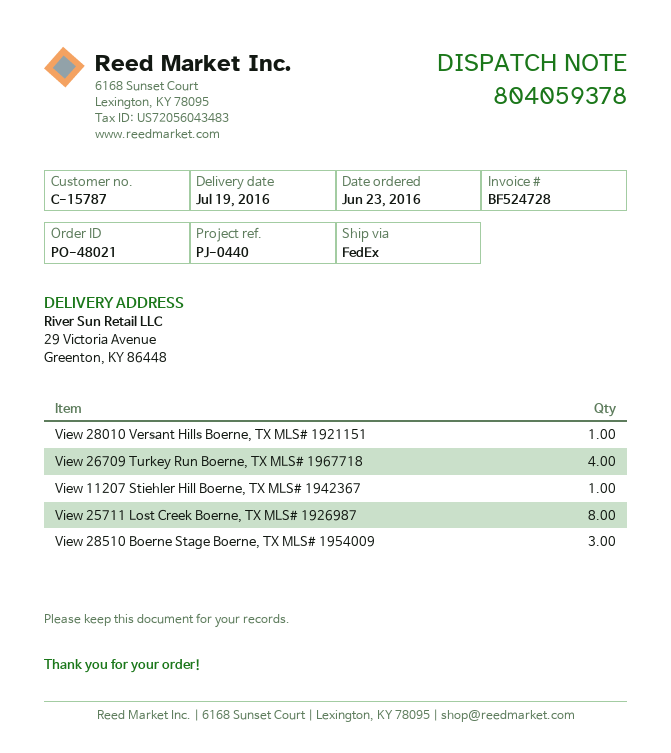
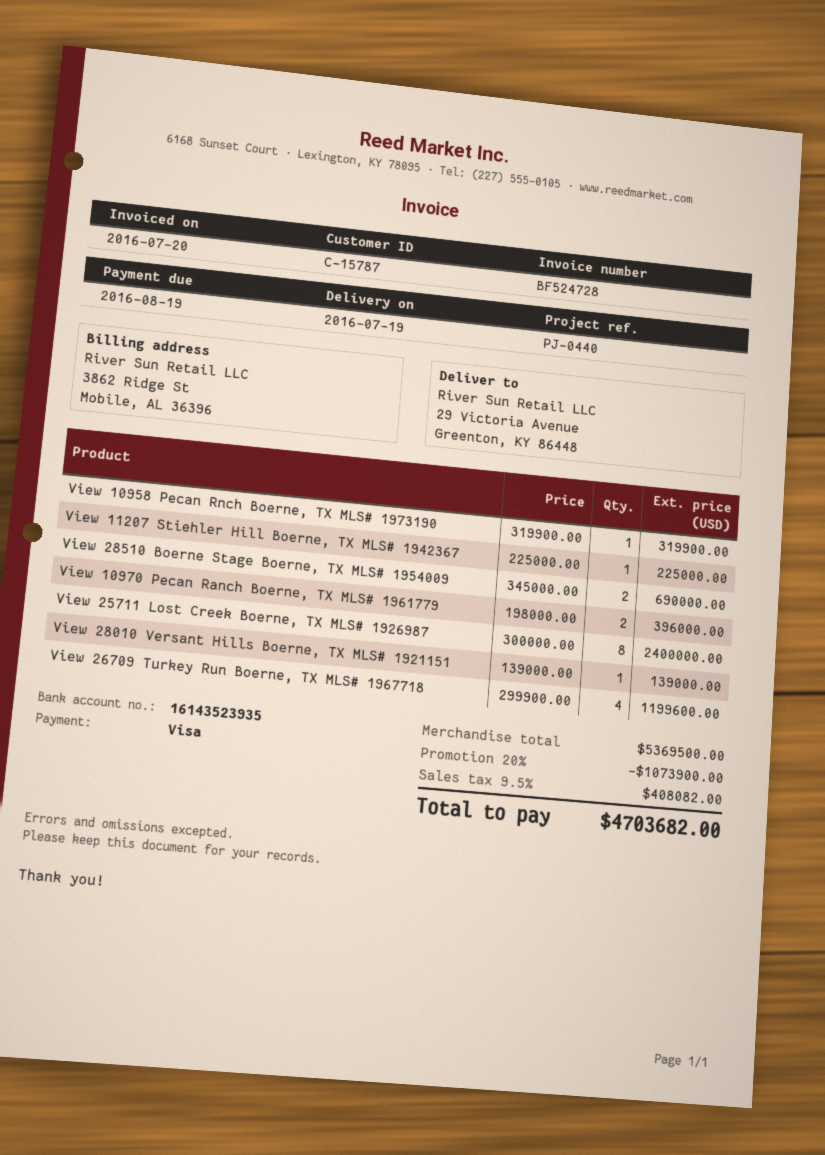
View 28510 Boerne Stage Boerne, TX MLS# 1954009: 3 -> 2
View 10958 Pecan Rnch Boerne, TX MLS# 1973190: none -> 1
View 10970 Pecan Ranch Boerne, TX MLS# 1961779: none -> 2

